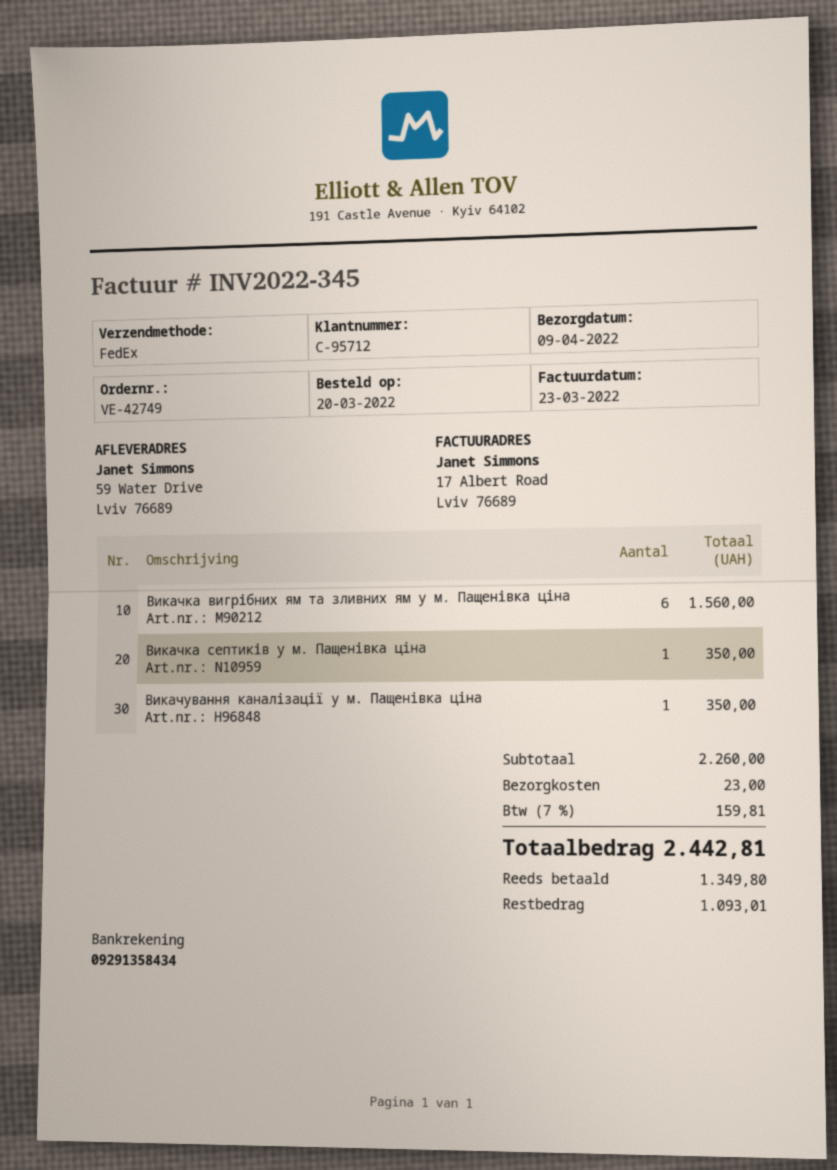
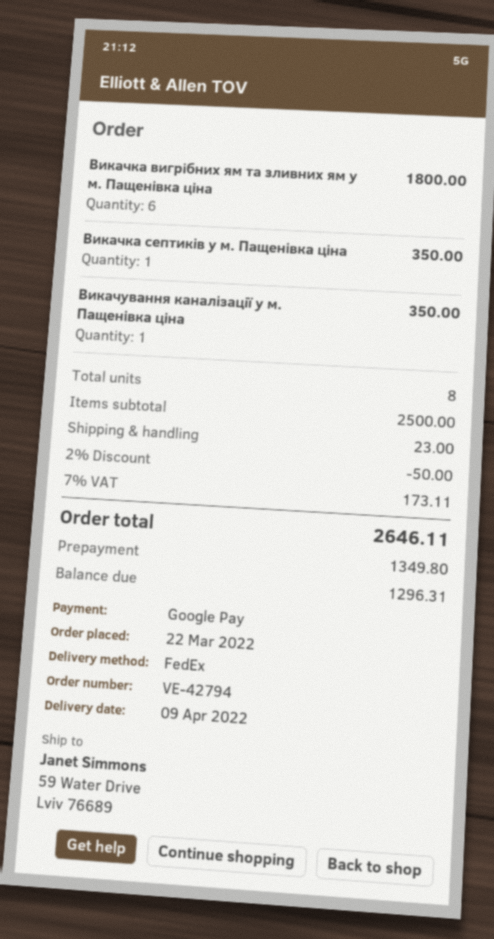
order number: VE-42749 -> VE-42794
order date: 2022-03-20 -> 2022-03-22
Викачка вигрібних ям та зливних ям у м. Пащенівка ціна: 6 for 1560.00 -> 6 for 1800.00
subtotal: 2260.00 -> 2500.00
discount: none -> 2% = 50.00
tax: 7% = 159.81 -> 7% = 173.11
total: 2442.81 -> 2646.11
balance: 1093.01 -> 1296.31

